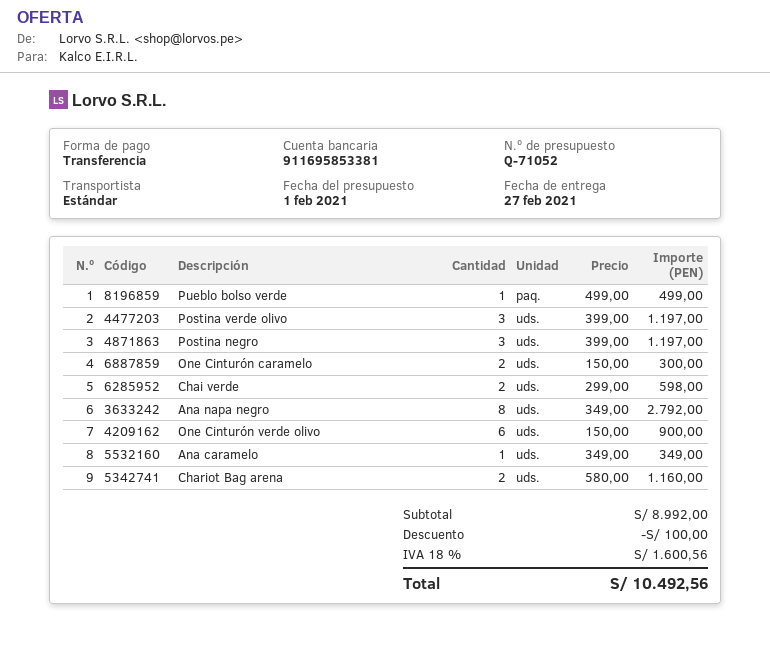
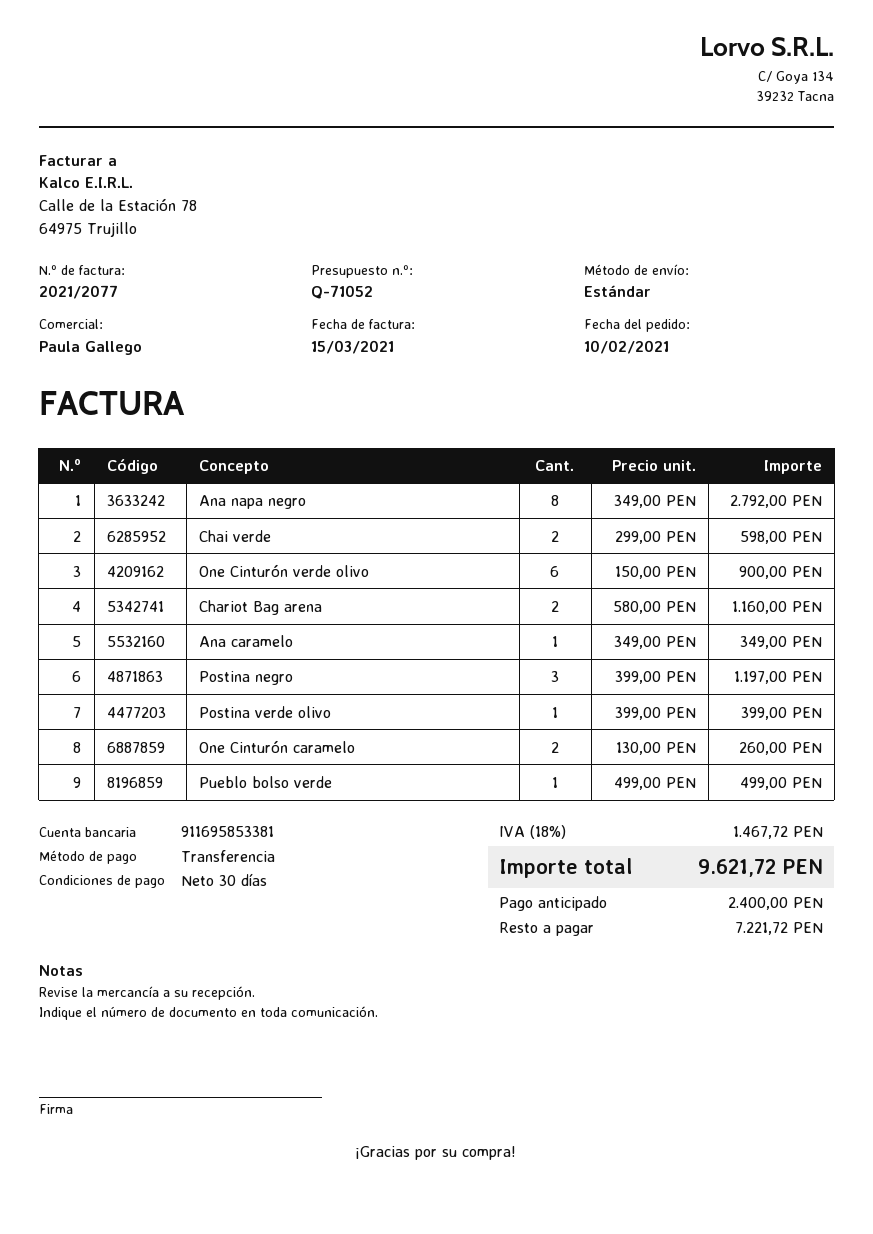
Postina verde olivo: 3 x 399.00 = 1197.00 -> 1 x 399.00 = 399.00
One Cinturón caramelo: 2 x 150.00 = 300.00 -> 2 x 130.00 = 260.00
discount: 100.00 -> none
tax: 18% = 1600.56 -> 18% = 1467.72
total: 10492.56 -> 9621.72

